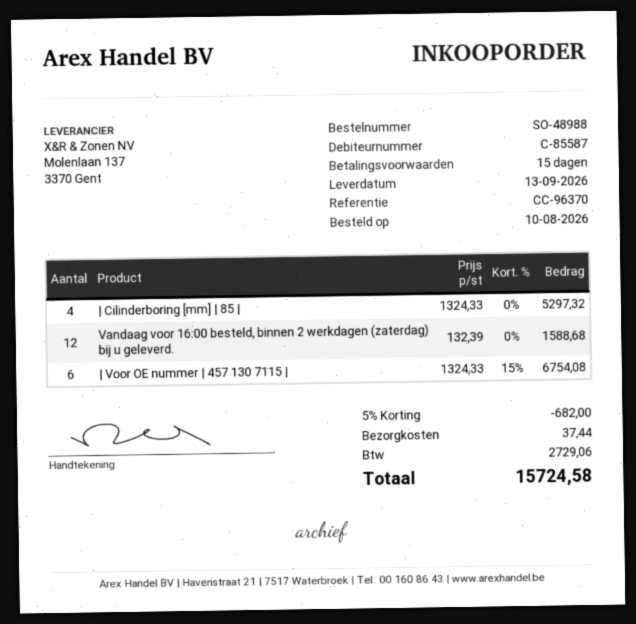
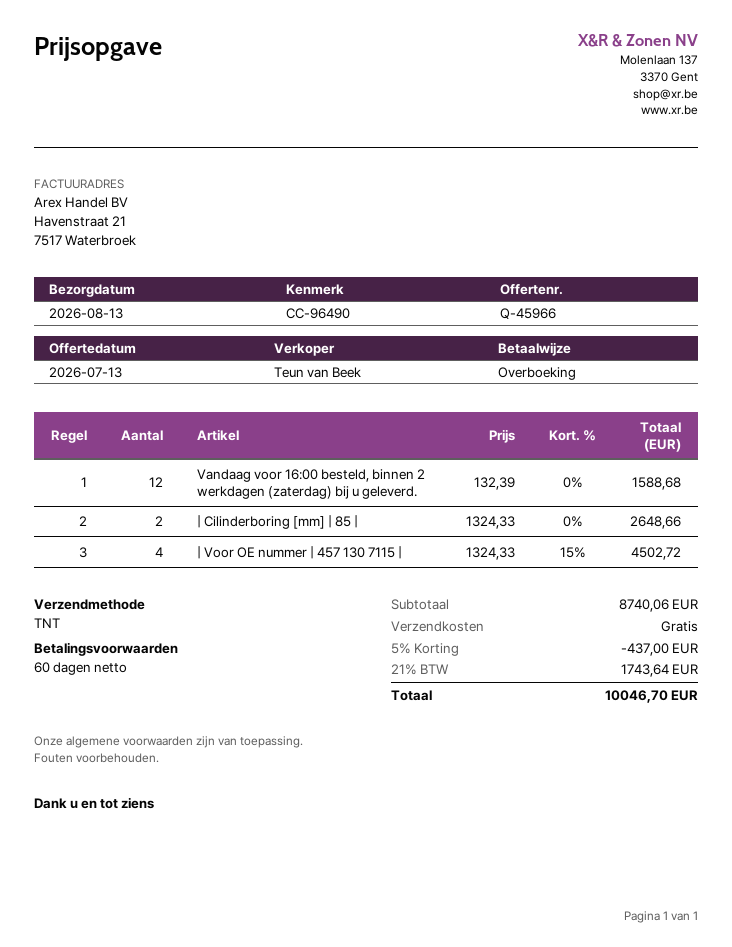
delivery date: 2026-09-13 -> 2026-08-13
payment terms: 15 days -> 60 days
reference: CC-96370 -> CC-96490
| Cilinderboring [mm] | 85 |: 4 x 1324.33 = 5297.32 -> 2 x 1324.33 = 2648.66
| Voor OE nummer | 457 130 7115 |: 6 x 1324.33 - 15% = 6754.08 -> 4 x 1324.33 - 15% = 4502.72
discount: 5% = 682.00 -> 5% = 437.00
shipping: 37.44 -> 0.00
tax: 2729.06 -> 1743.64
total: 15724.58 -> 10046.70

